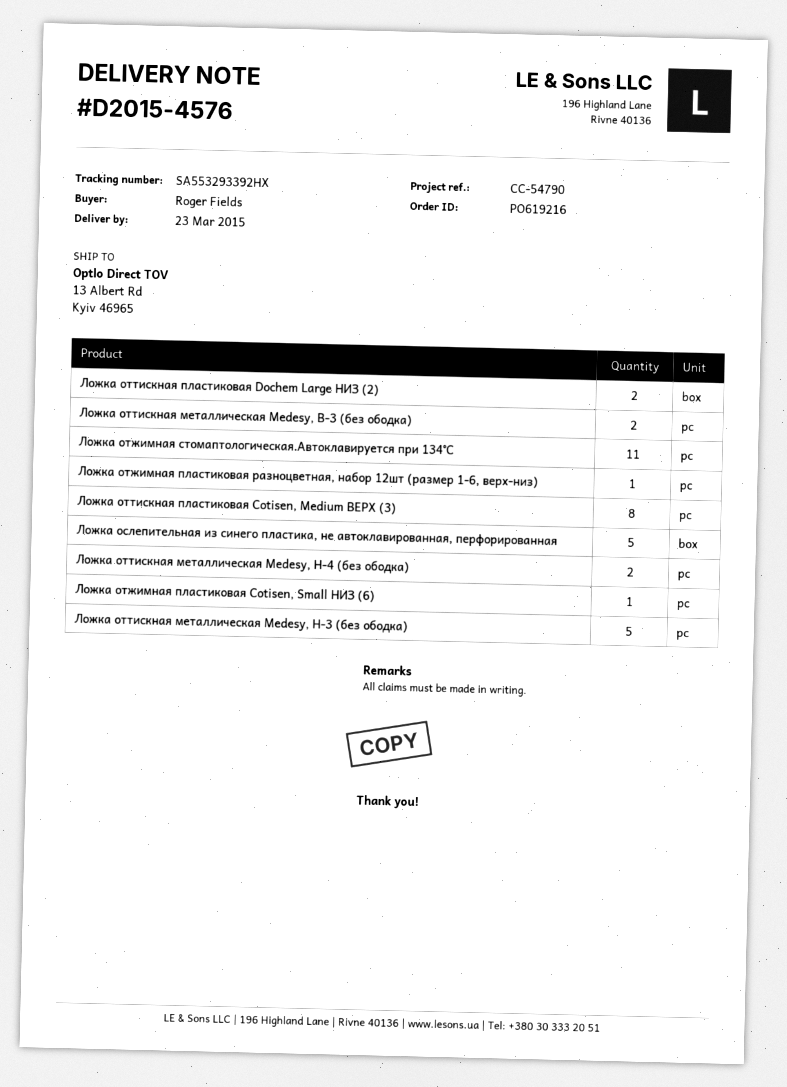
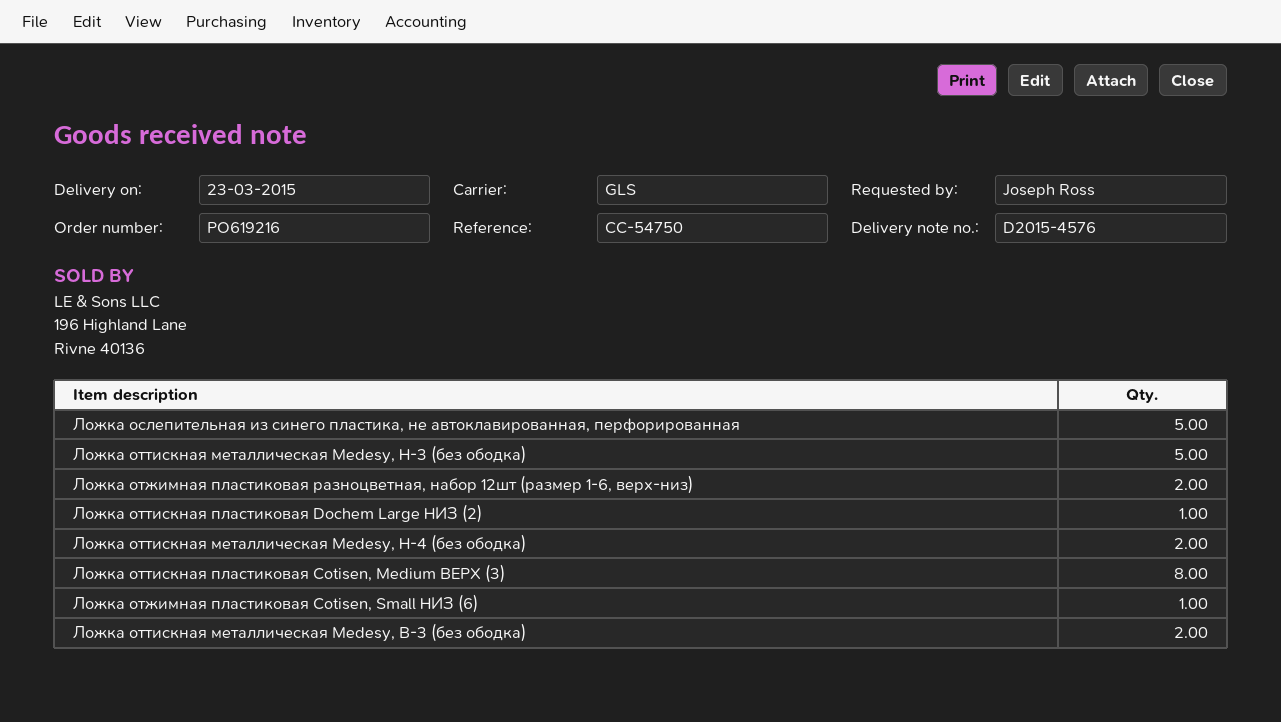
reference: CC-54790 -> CC-54750
ordered by: Roger Fields -> Joseph Ross
Ложка оттискная пластиковая Dochem Large НИЗ (2): 2 -> 1
Ложка отжимная стомаптологическая.Автоклавируется при 134°С: 11 -> none
Ложка отжимная пластиковая разноцветная, набор 12шт (размер 1-6, верх-низ): 1 -> 2

